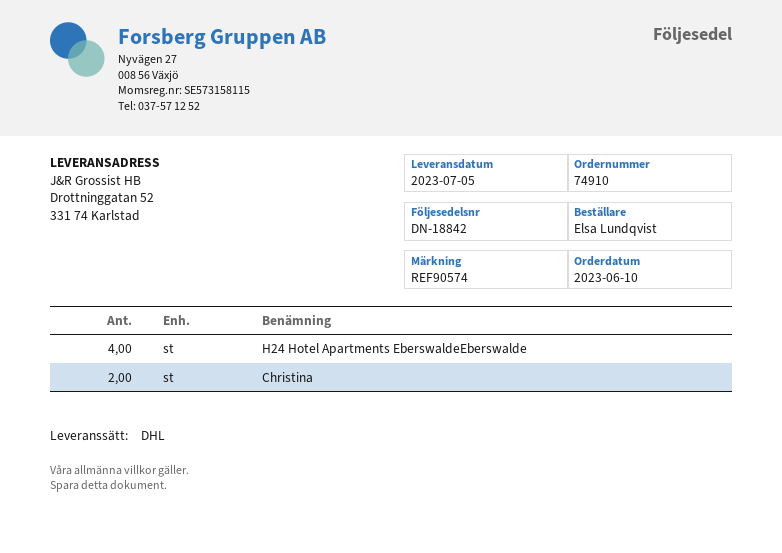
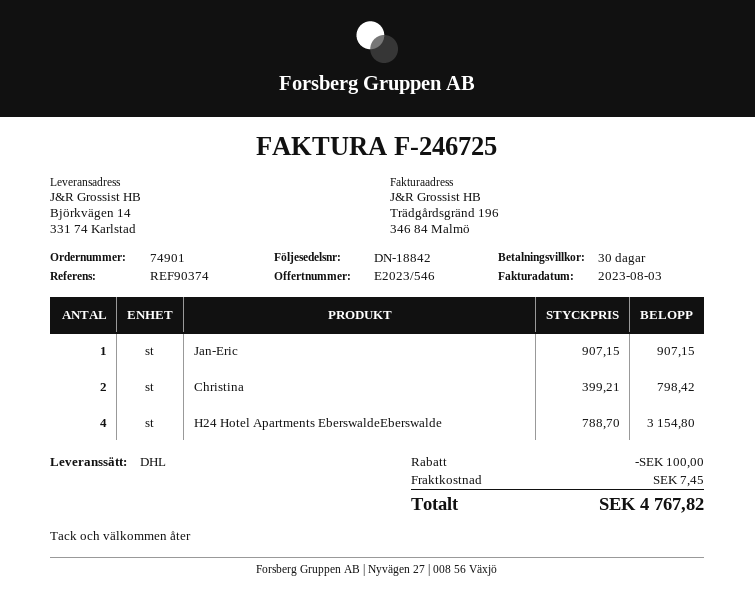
order number: 74910 -> 74901
reference: REF90574 -> REF90374
ship to: Drottninggatan 52, 331 74 Karlstad -> Björkvägen 14, 331 74 Karlstad
Jan-Eric: none -> 1

